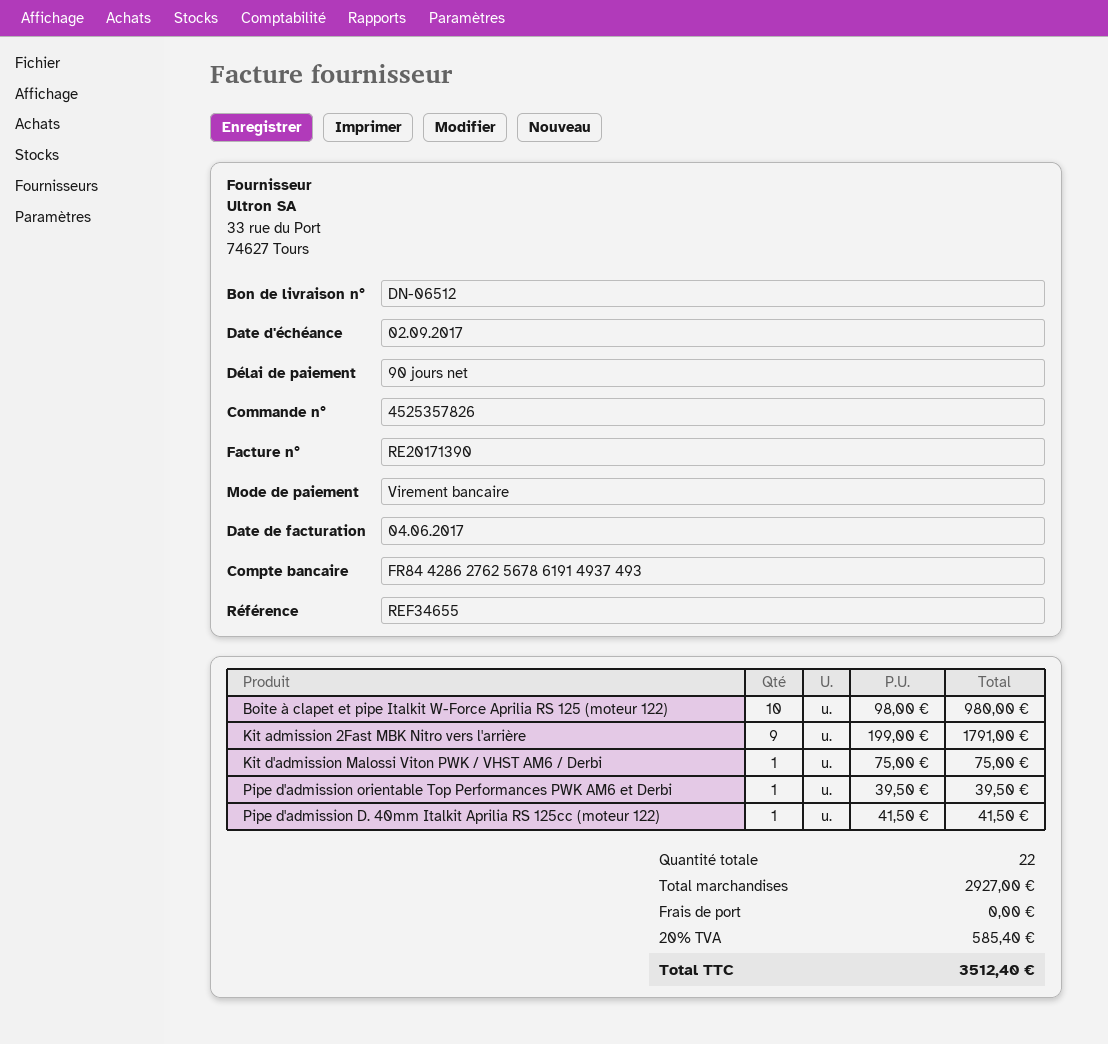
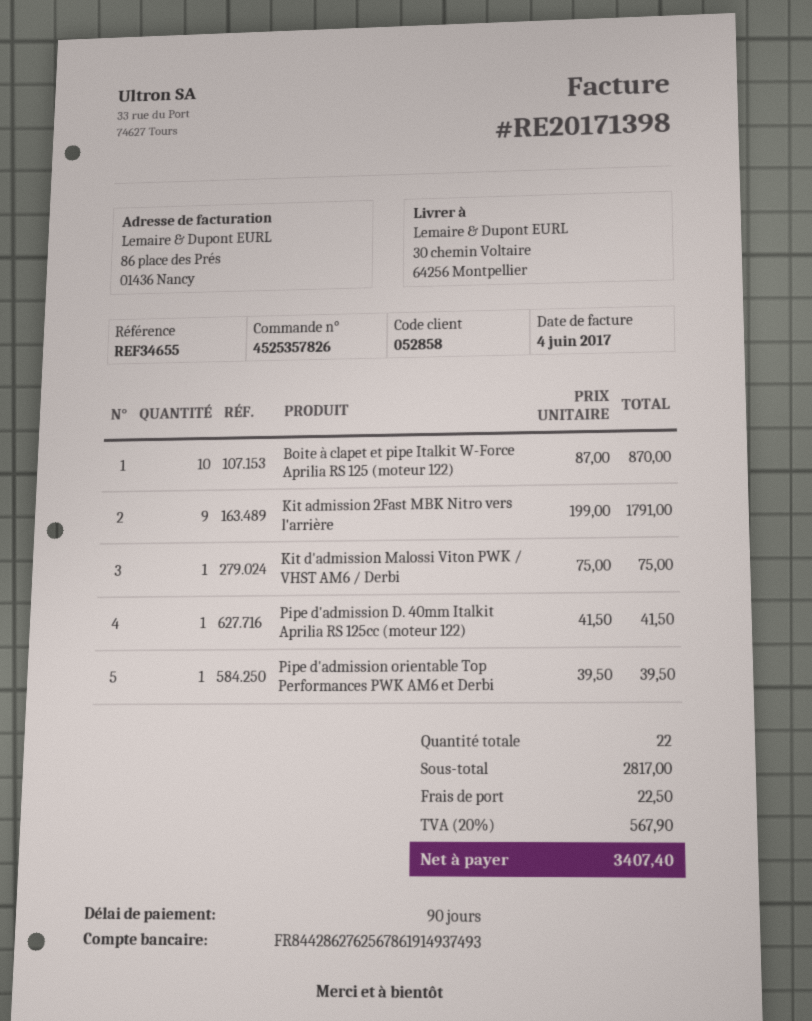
invoice number: RE20171390 -> RE20171398
Boite à clapet et pipe Italkit W-Force Aprilia RS 125 (moteur 122): 10 x 98.00 = 980.00 -> 10 x 87.00 = 870.00
subtotal: 2927.00 -> 2817.00
shipping: 0.00 -> 22.50
tax: 20% = 585.40 -> 20% = 567.90
total: 3512.40 -> 3407.40

